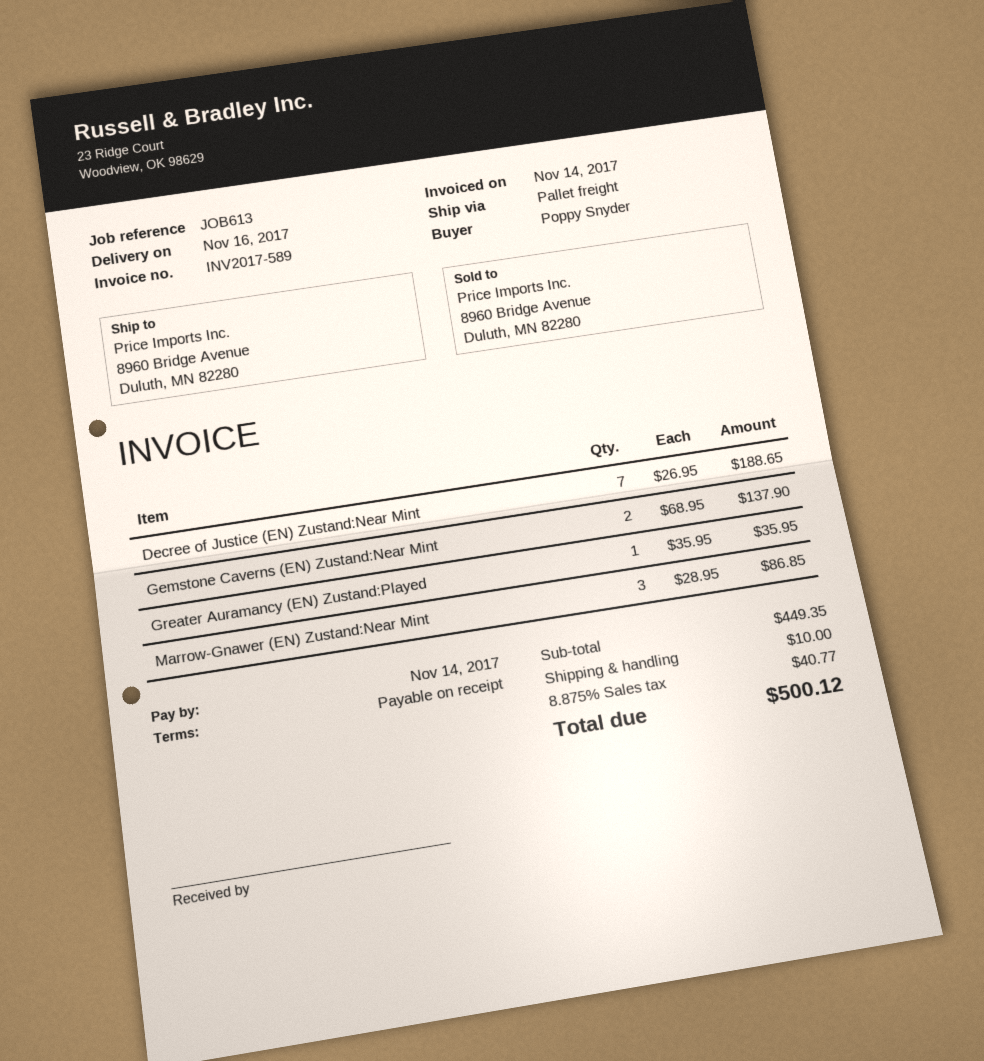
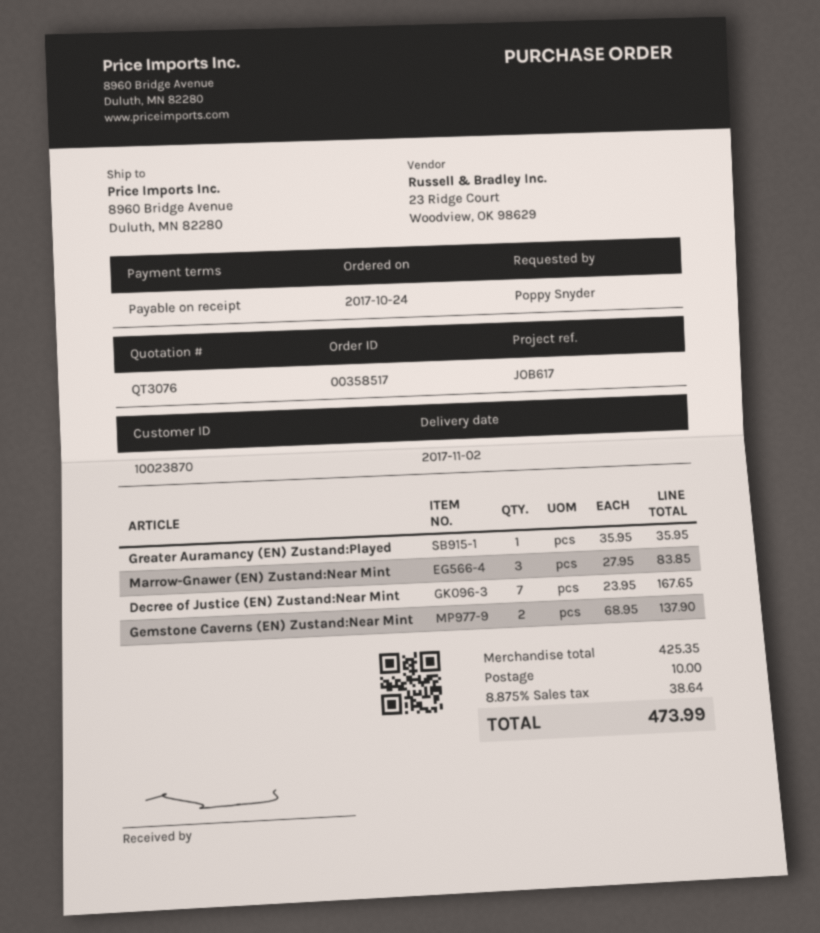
delivery date: 2017-11-16 -> 2017-11-02
reference: JOB613 -> JOB617
Decree of Justice (EN) Zustand:Near Mint: 7 x 26.95 = 188.65 -> 7 x 23.95 = 167.65
Marrow-Gnawer (EN) Zustand:Near Mint: 3 x 28.95 = 86.85 -> 3 x 27.95 = 83.85
subtotal: 449.35 -> 425.35
tax: 8.875% = 40.77 -> 8.875% = 38.64
total: 500.12 -> 473.99

